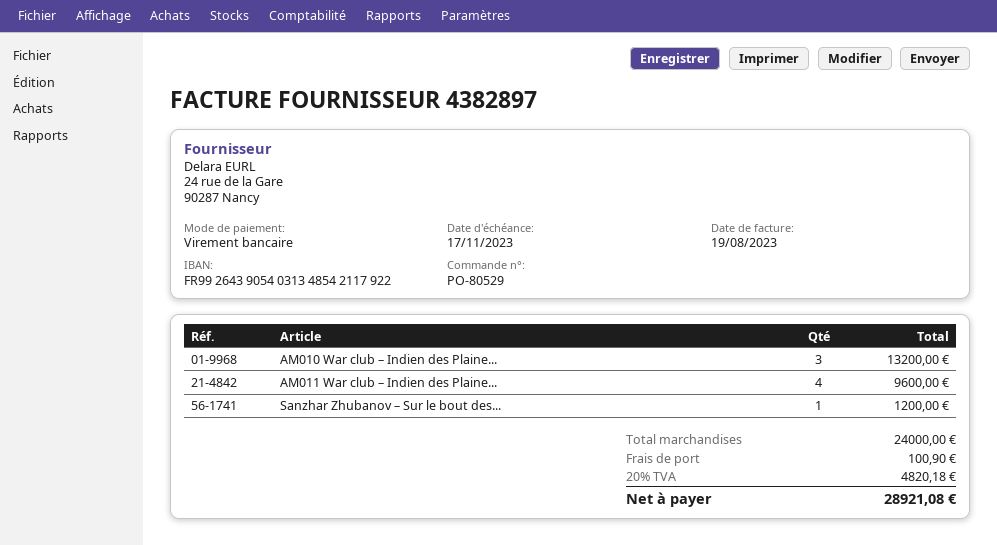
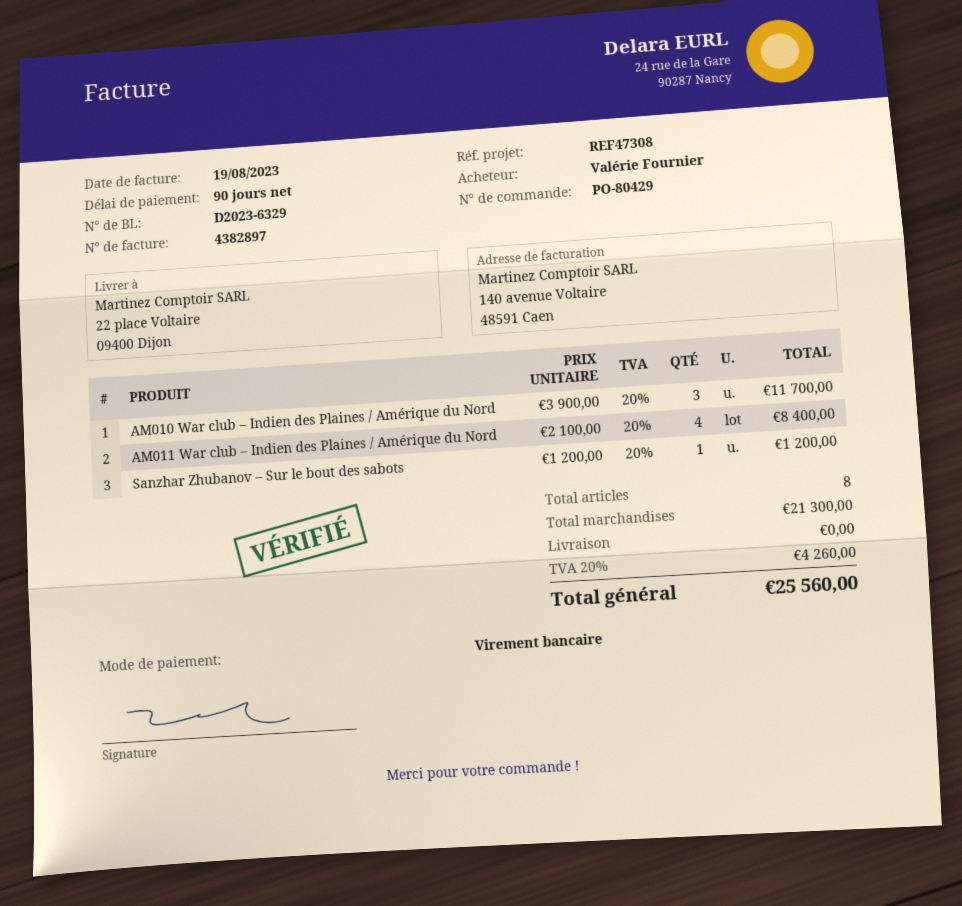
order number: PO-80529 -> PO-80429
AM010 War club – Indien des Plaine...: 3 for 13200.00 -> 3 for 11700.00
AM011 War club – Indien des Plaine...: 4 for 9600.00 -> 4 for 8400.00
subtotal: 24000.00 -> 21300.00
shipping: 100.90 -> 0.00
tax: 20% = 4820.18 -> 20% = 4260.00
total: 28921.08 -> 25560.00

